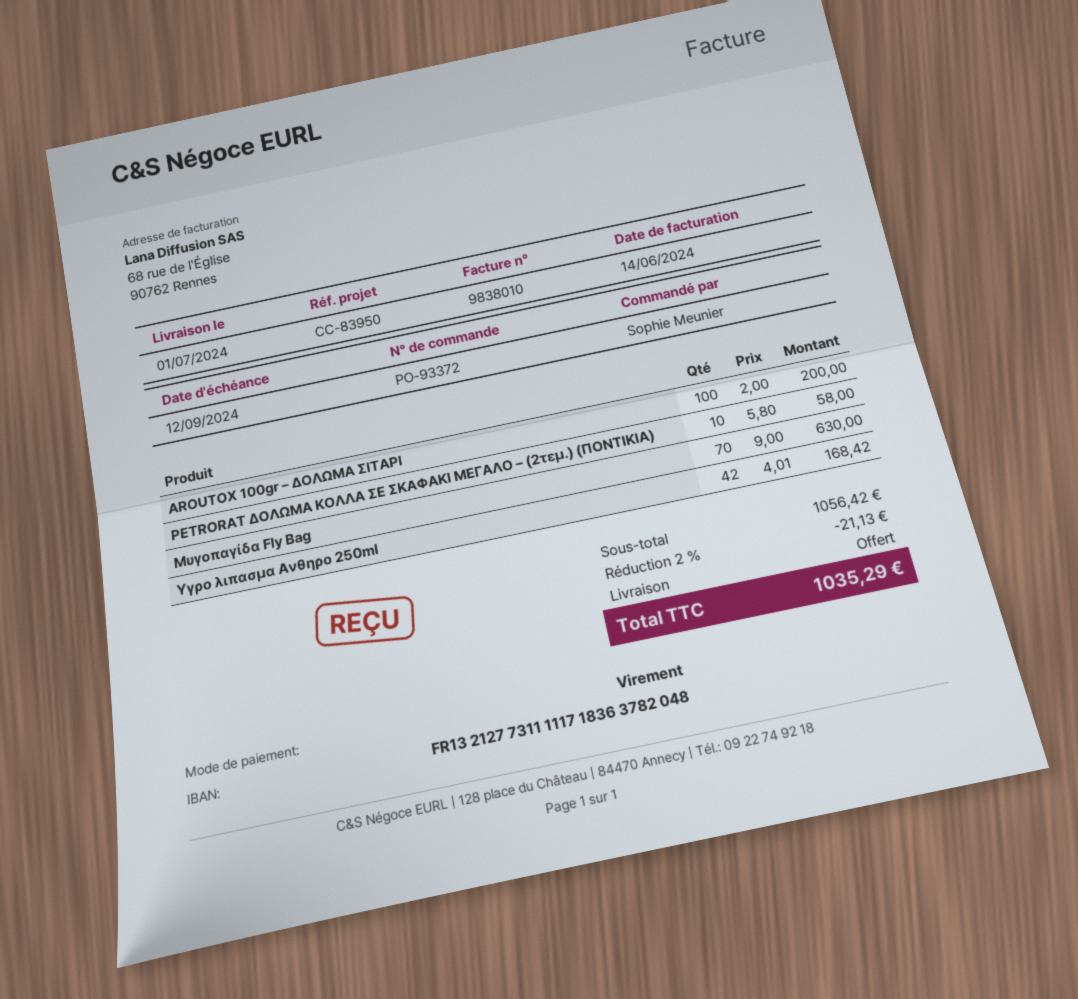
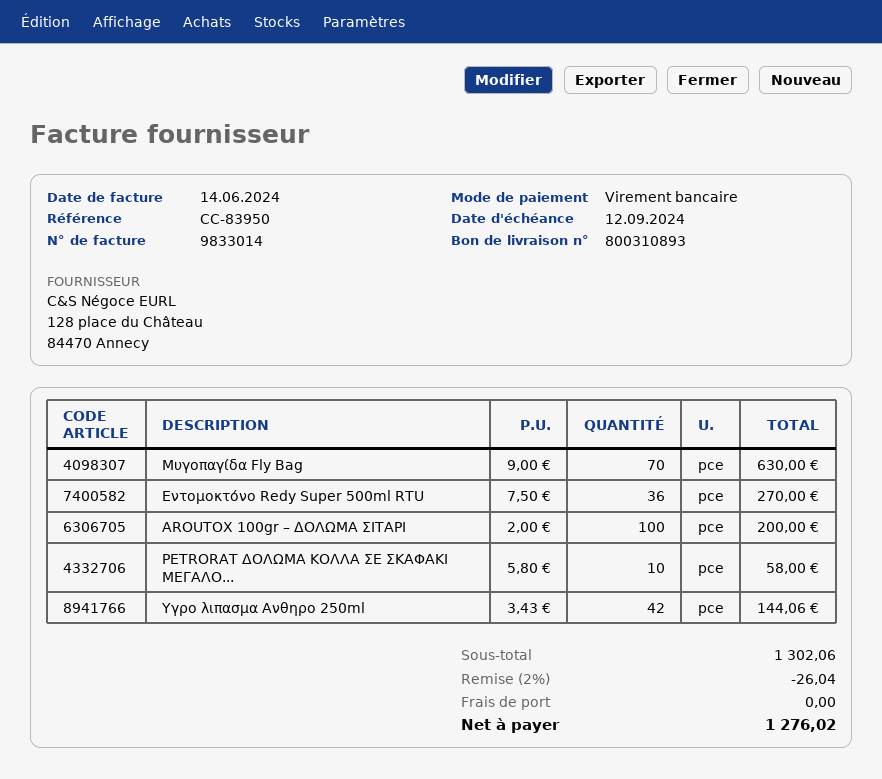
invoice number: 9838010 -> 9833014
Υγρο λιπασμα Ανθηρο 250ml: 42 x 4.01 = 168.42 -> 42 x 3.43 = 144.06
Εντομοκτόνο Redy Super 500ml RTU: none -> 36 x 7.50 = 270.00
subtotal: 1056.42 -> 1302.06
discount: 2% = 21.13 -> 2% = 26.04
total: 1035.29 -> 1276.02

